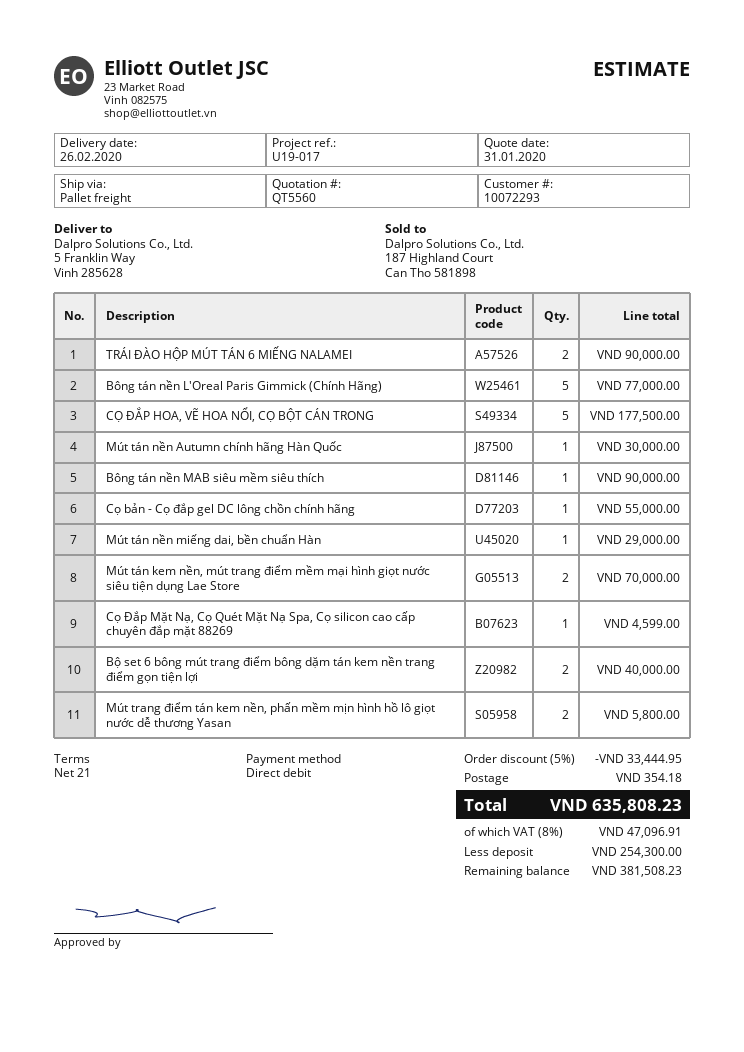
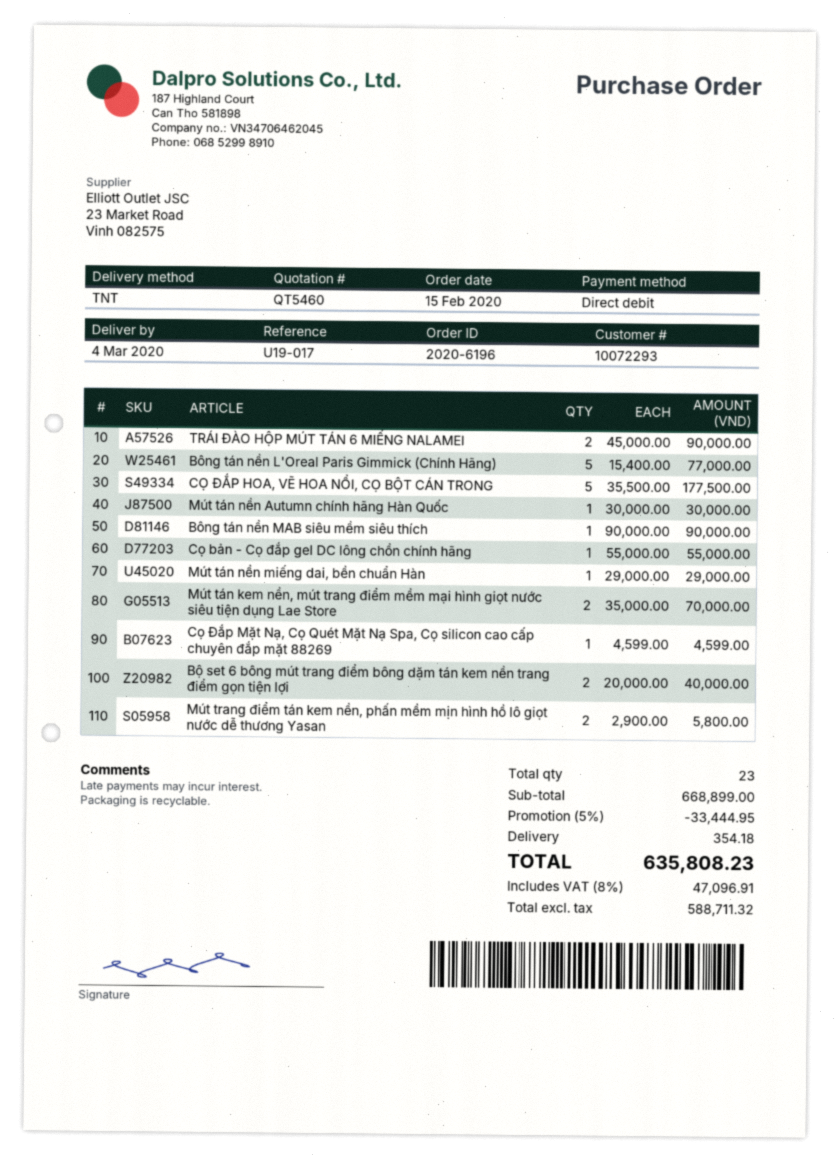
quote number: QT5560 -> QT5460
delivery date: 2020-02-26 -> 2020-03-04
shipping method: pallet freight -> TNT

